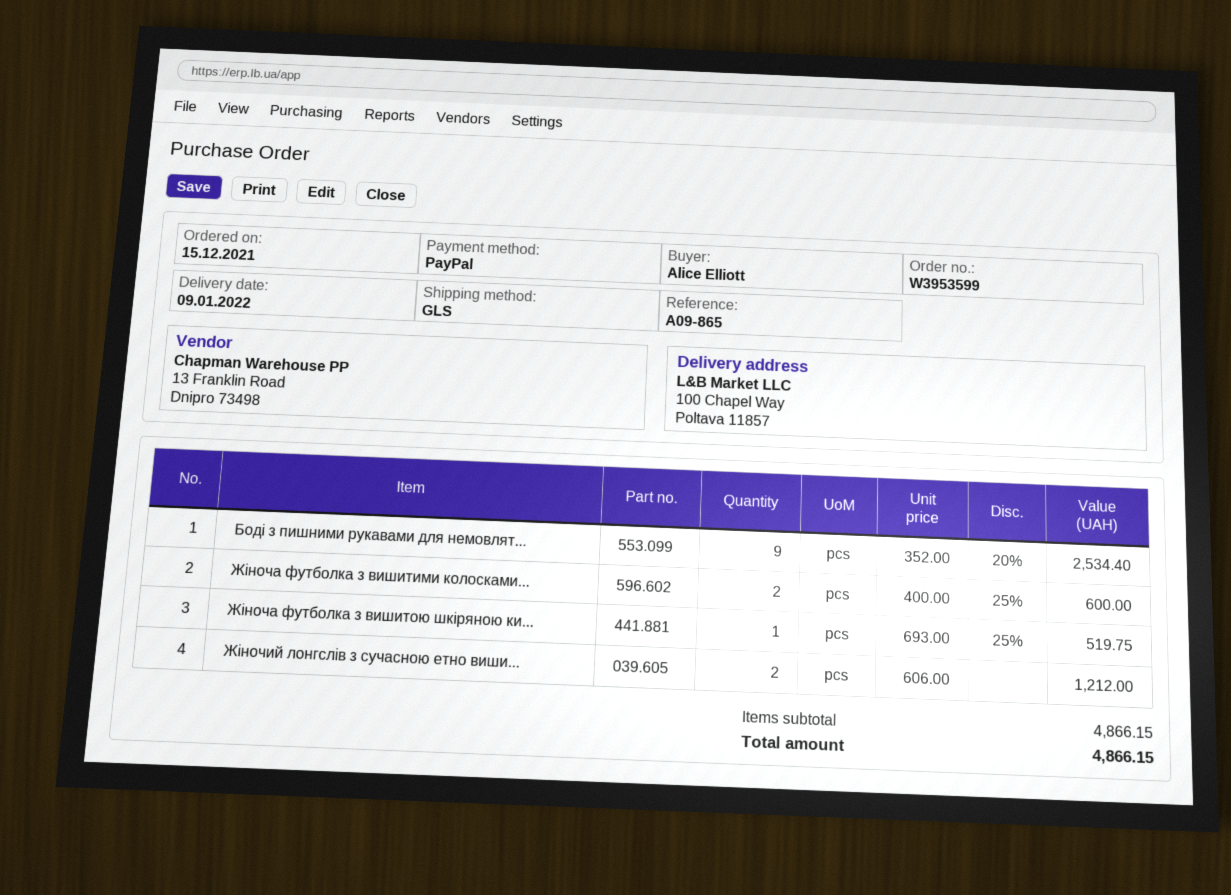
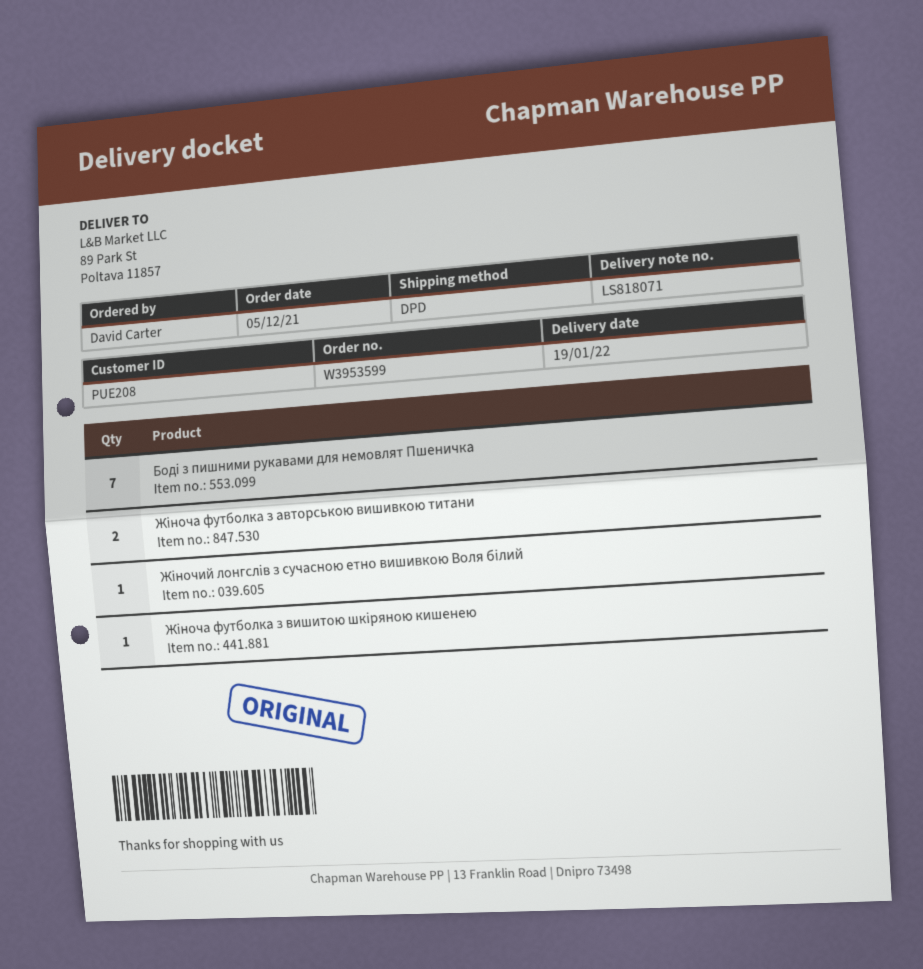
order date: 2021-12-15 -> 2021-12-05
delivery date: 2022-01-09 -> 2022-01-19
ordered by: Alice Elliott -> David Carter
shipping method: GLS -> DPD
ship to: 100 Chapel Way, Poltava 11857 -> 89 Park St, Poltava 11857
Боді з пишними рукавами для немовлят...: 9 -> 7
Жіноча футболка з вишитими колосками...: 2 -> none
Жіночий лонгслів з сучасною етно виши...: 2 -> 1
Жіноча футболка з авторською вишивкою титани: none -> 2

